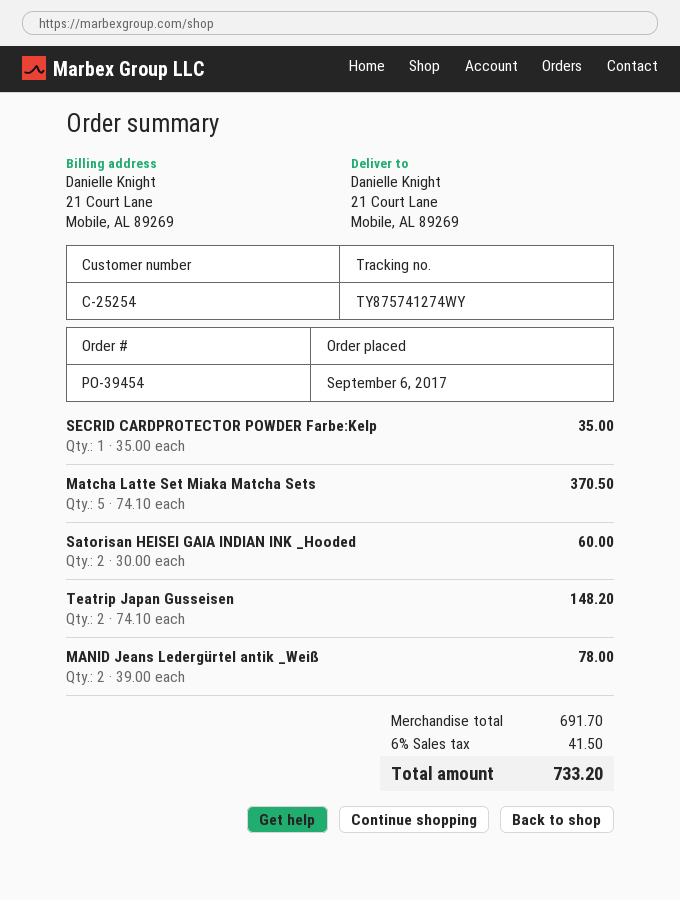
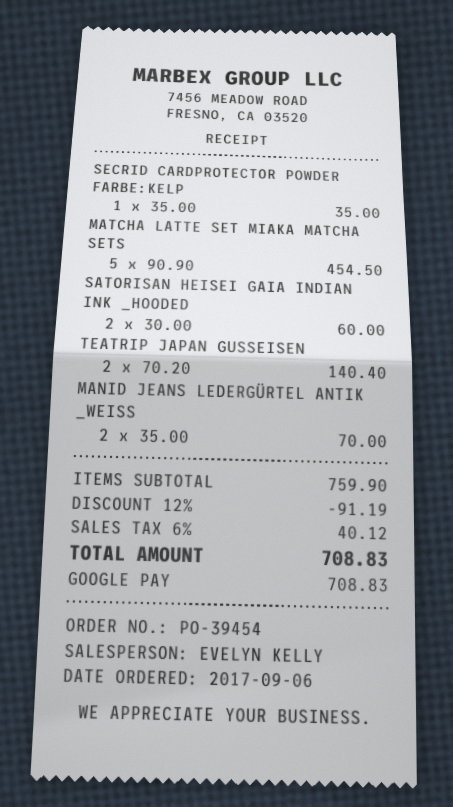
Matcha Latte Set Miaka Matcha Sets: 5 x 74.10 = 370.50 -> 5 x 90.90 = 454.50
Teatrip Japan Gusseisen: 2 x 74.10 = 148.20 -> 2 x 70.20 = 140.40
MANID Jeans Ledergürtel antik _Weiß: 2 x 39.00 = 78.00 -> 2 x 35.00 = 70.00
subtotal: 691.70 -> 759.90
discount: none -> 12% = 91.19
tax: 6% = 41.50 -> 6% = 40.12
total: 733.20 -> 708.83

